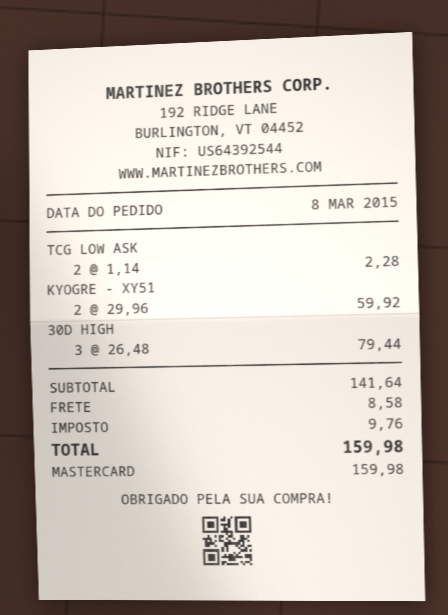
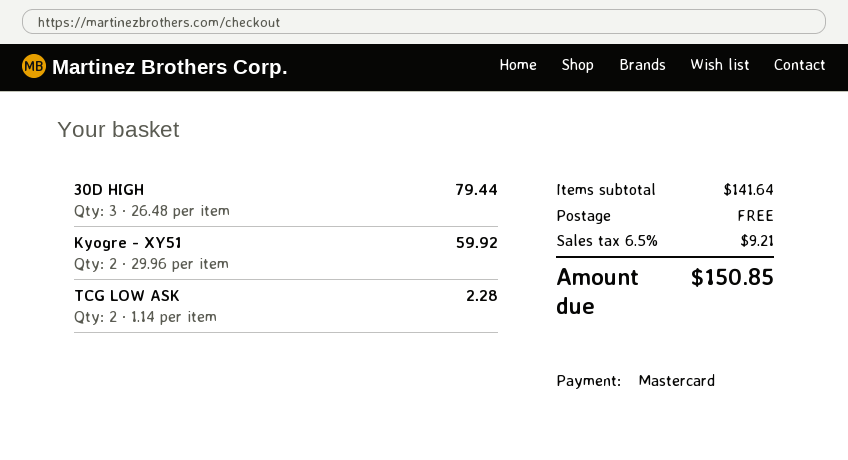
shipping: 8.58 -> 0.00
tax: 9.76 -> 9.21
total: 159.98 -> 150.85

